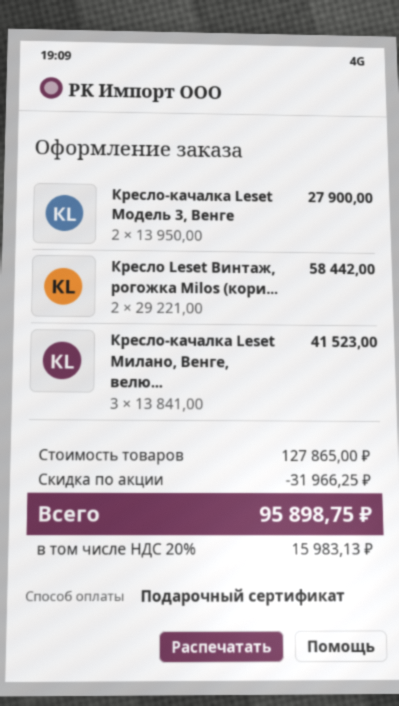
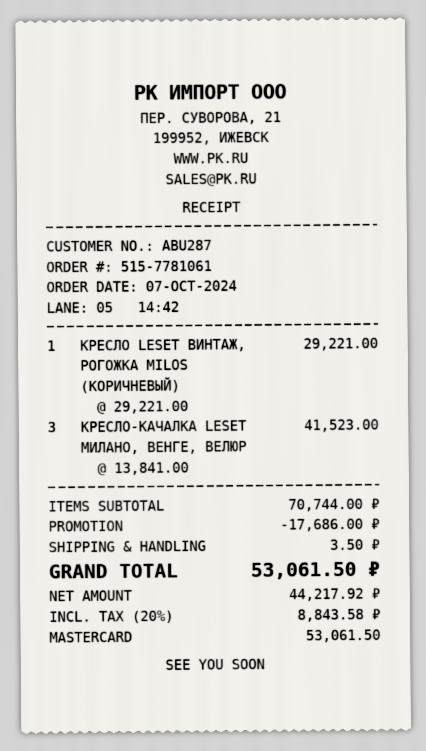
payment method: gift card -> Mastercard
Кресло-качалка Leset Модель 3, Венге: 2 x 13950.00 = 27900.00 -> none
Кресло Leset Винтаж, рогожка Milos (кори...: 2 x 29221.00 = 58442.00 -> 1 x 29221.00 = 29221.00
subtotal: 127865.00 -> 70744.00
discount: 31966.25 -> 17686.00
shipping: none -> 3.50
tax: 20% = 15983.13 -> 20% = 8843.58
total: 95898.75 -> 53061.50

